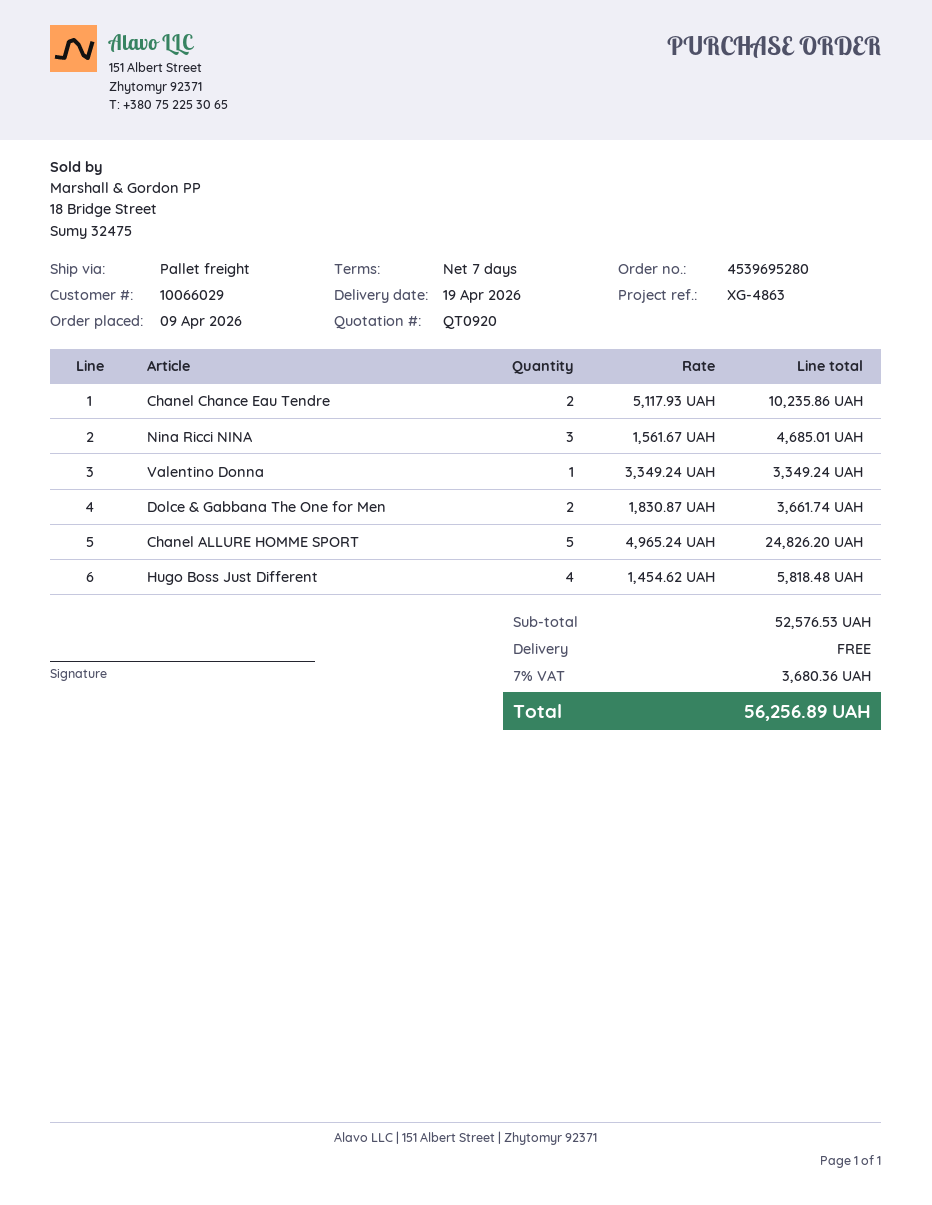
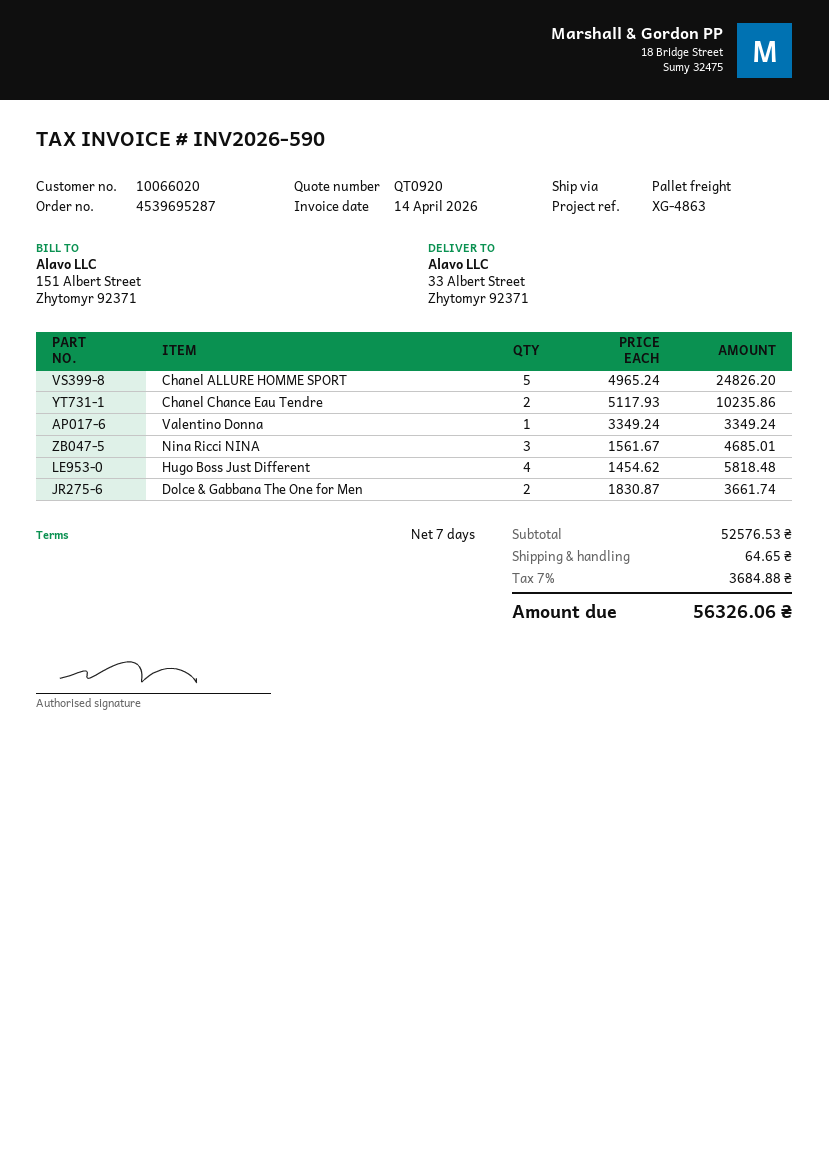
order number: 4539695280 -> 4539695287
customer number: 10066029 -> 10066020
shipping: 0.00 -> 64.65
tax: 7% = 3680.36 -> 7% = 3684.88
total: 56256.89 -> 56326.06

